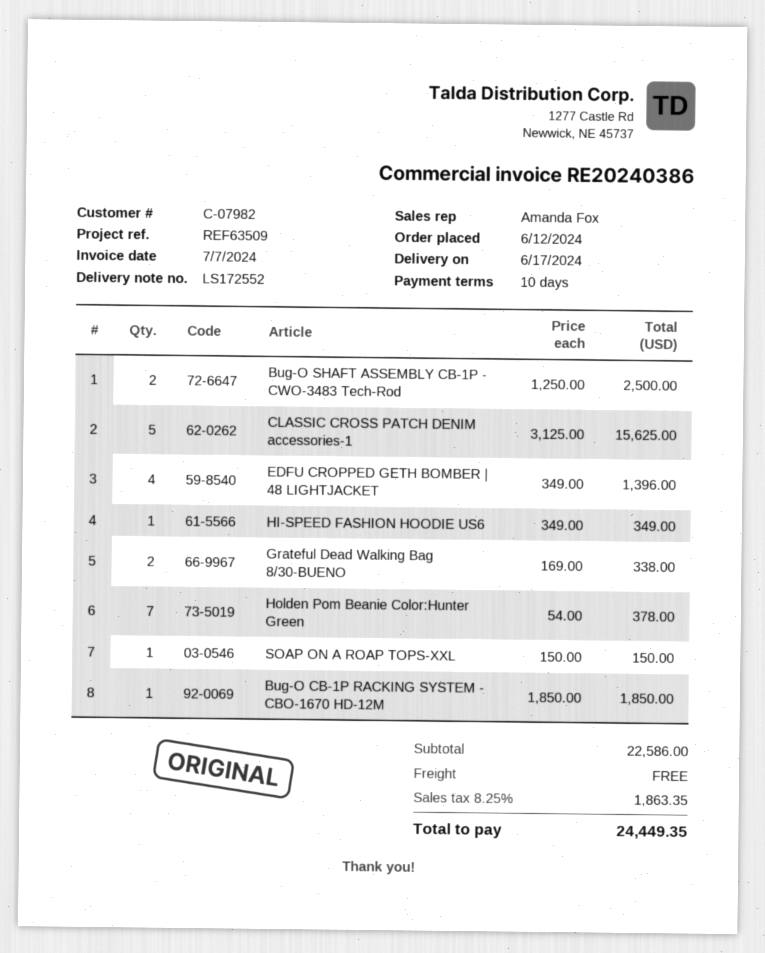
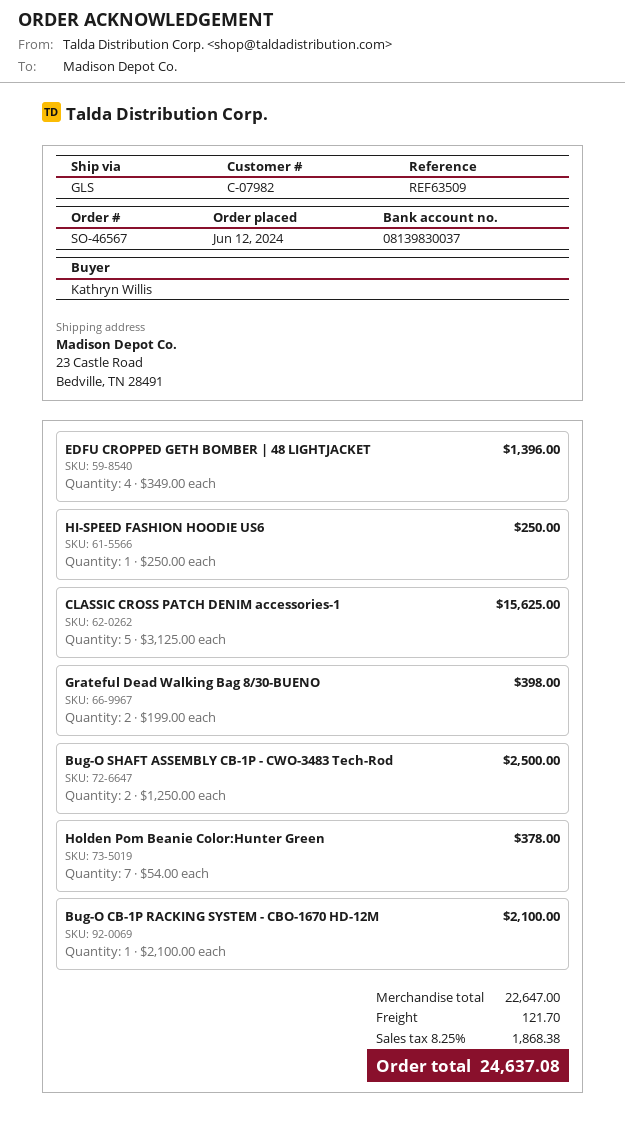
HI-SPEED FASHION HOODIE US6: 1 x 349.00 = 349.00 -> 1 x 250.00 = 250.00
Grateful Dead Walking Bag 8/30-BUENO: 2 x 169.00 = 338.00 -> 2 x 199.00 = 398.00
SOAP ON A ROAP TOPS-XXL: 1 x 150.00 = 150.00 -> none
Bug-O CB-1P RACKING SYSTEM - CBO-1670 HD-12M: 1 x 1850.00 = 1850.00 -> 1 x 2100.00 = 2100.00
subtotal: 22586.00 -> 22647.00
shipping: 0.00 -> 121.70
tax: 8.25% = 1863.35 -> 8.25% = 1868.38
total: 24449.35 -> 24637.08

